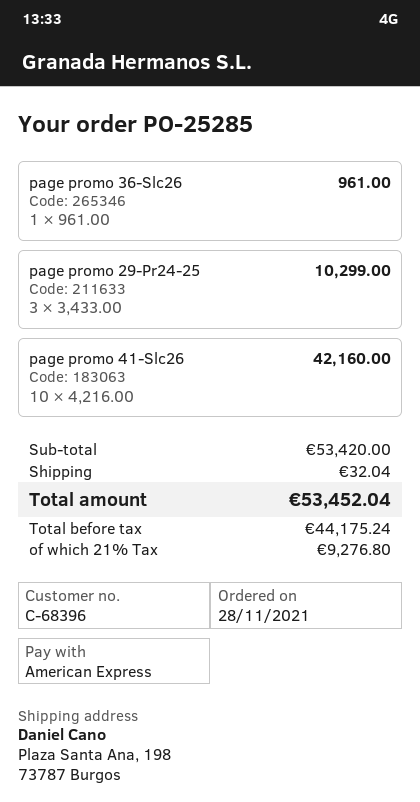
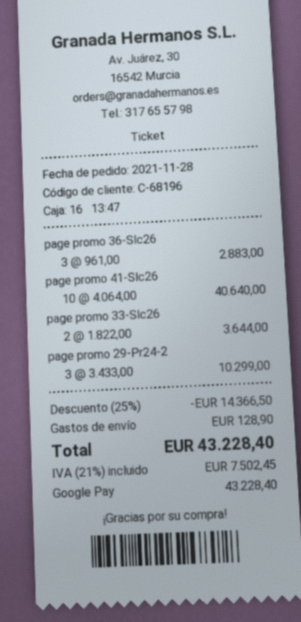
customer number: C-68396 -> C-68196
payment method: American Express -> Google Pay
page promo 36-Slc26: 1 x 961.00 = 961.00 -> 3 x 961.00 = 2883.00
page promo 41-Slc26: 10 x 4216.00 = 42160.00 -> 10 x 4064.00 = 40640.00
page promo 33-Slc26: none -> 2 x 1822.00 = 3644.00
discount: none -> 25% = 14366.50
shipping: 32.04 -> 128.90
tax: 21% = 9276.80 -> 21% = 7502.45
total: 53452.04 -> 43228.40

